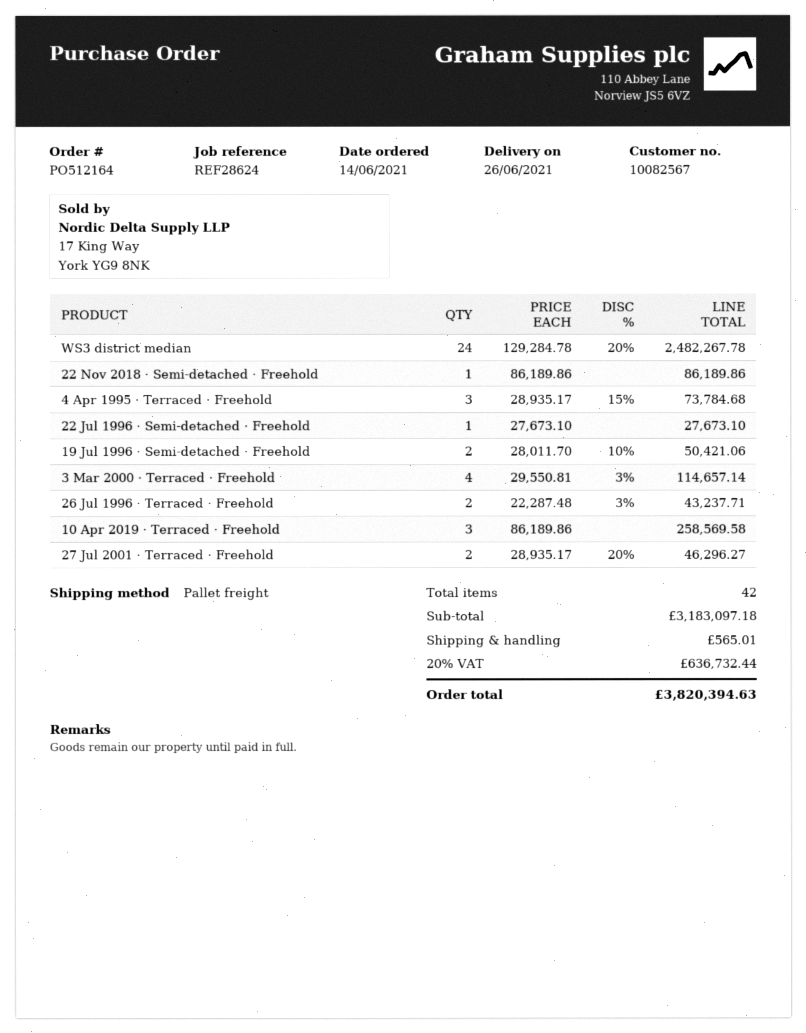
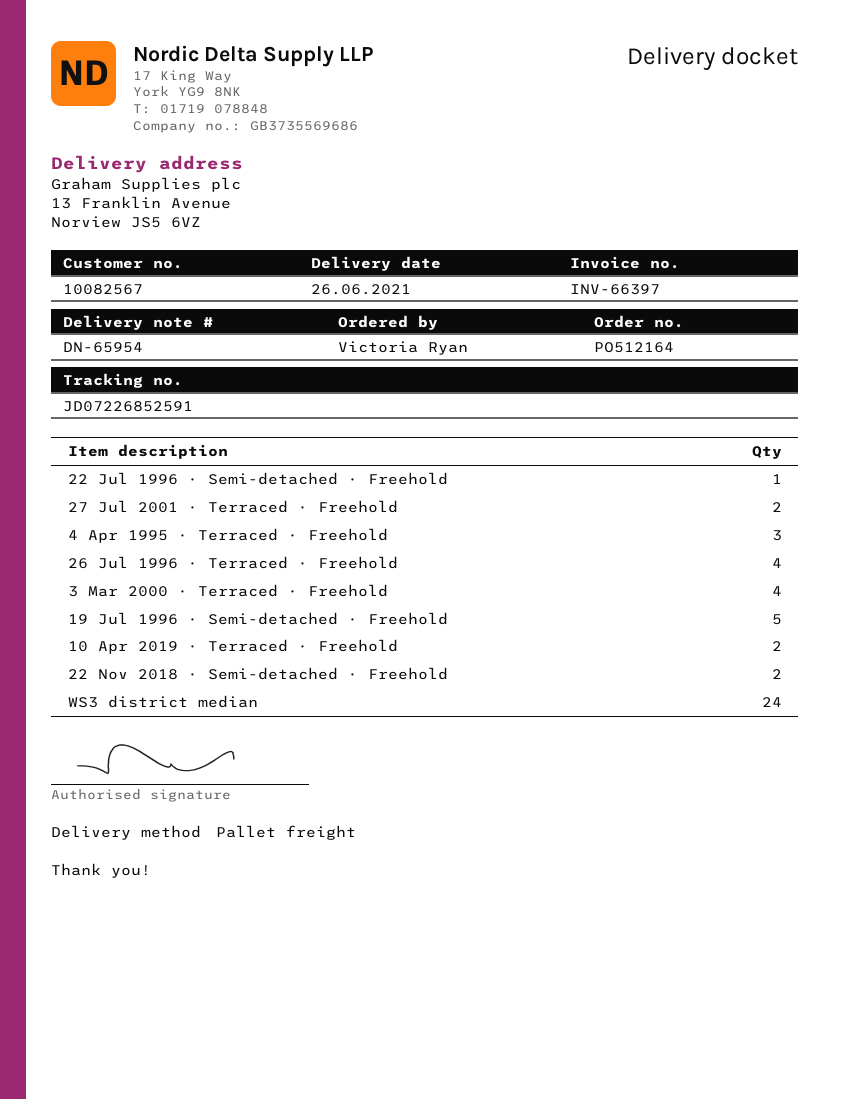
22 Nov 2018 · Semi-detached · Freehold: 1 -> 2
19 Jul 1996 · Semi-detached · Freehold: 2 -> 5
26 Jul 1996 · Terraced · Freehold: 2 -> 4
10 Apr 2019 · Terraced · Freehold: 3 -> 2

